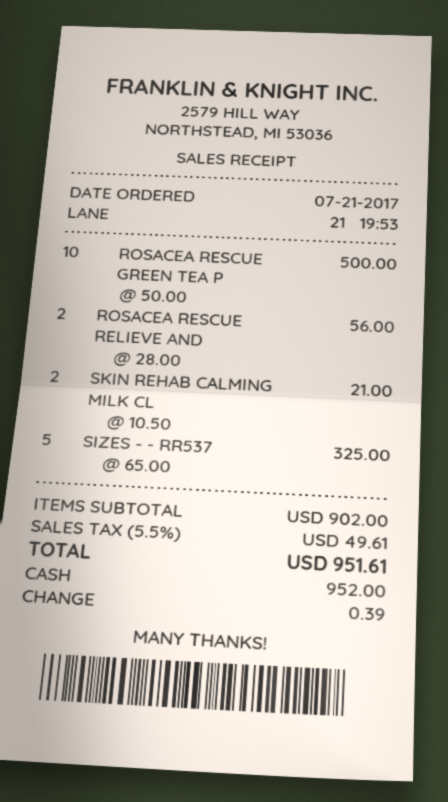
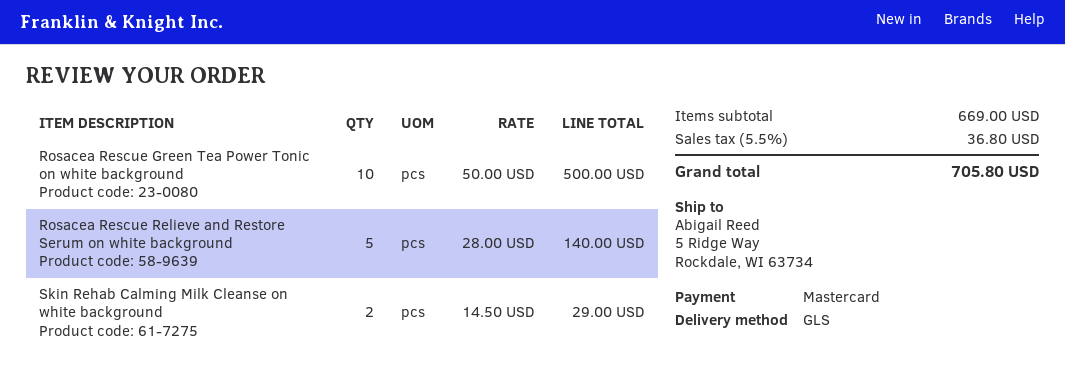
payment method: cash -> Mastercard
ROSACEA RESCUE RELIEVE AND: 2 x 28.00 = 56.00 -> 5 x 28.00 = 140.00
SKIN REHAB CALMING MILK CL: 2 x 10.50 = 21.00 -> 2 x 14.50 = 29.00
SIZES - - RR537: 5 x 65.00 = 325.00 -> none
subtotal: 902.00 -> 669.00
tax: 5.5% = 49.61 -> 5.5% = 36.80
total: 951.61 -> 705.80

